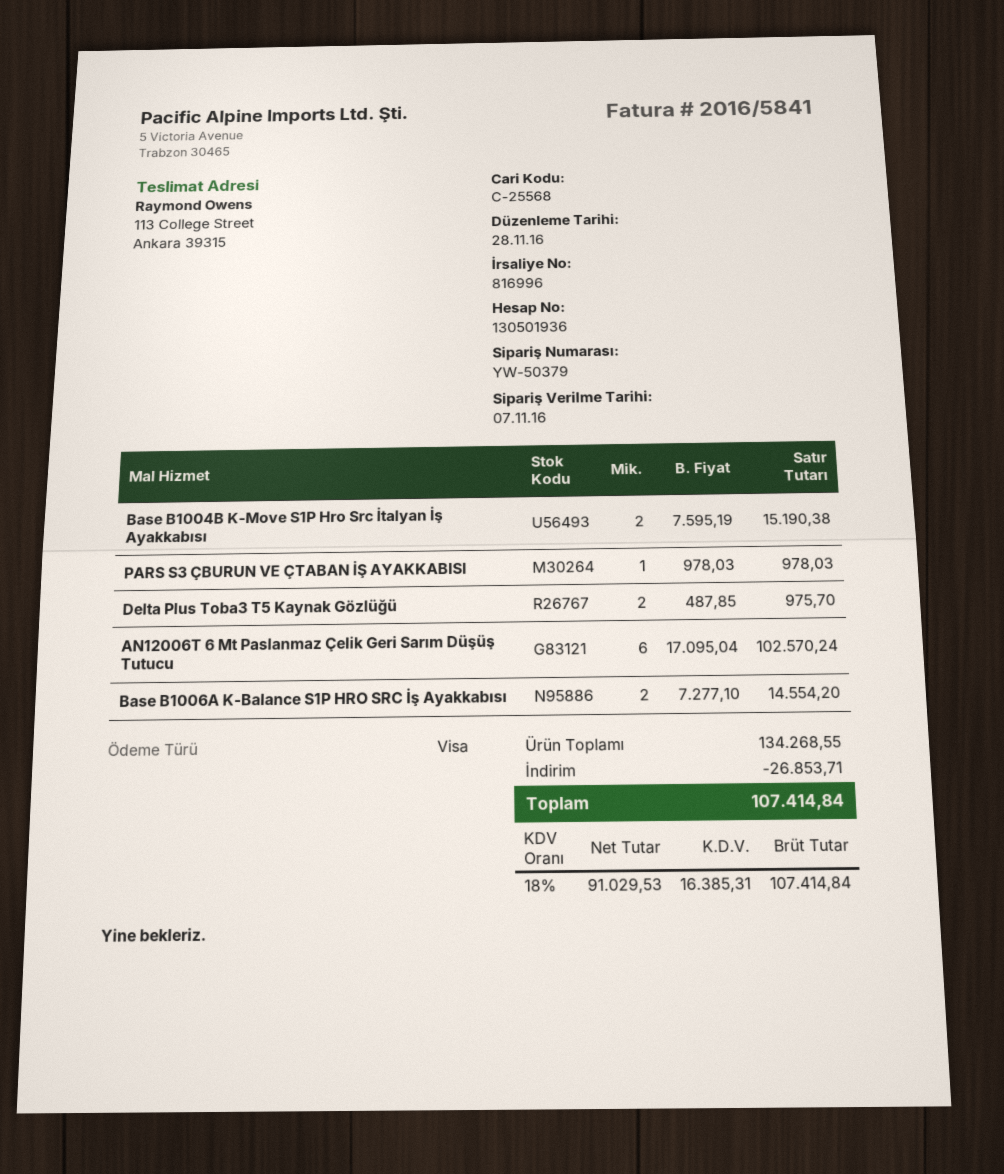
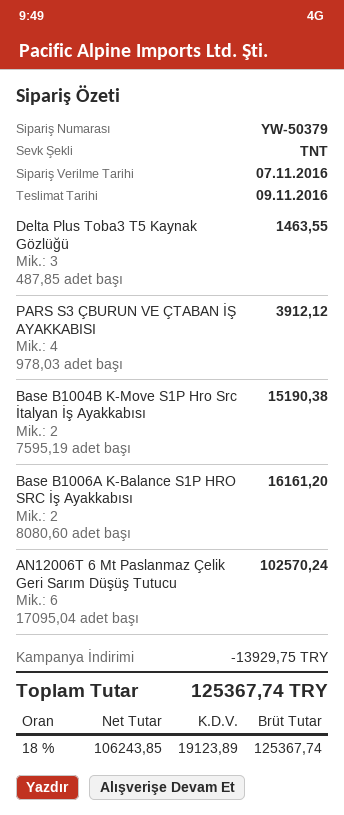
PARS S3 ÇBURUN VE ÇTABAN İŞ AYAKKABISI: 1 x 978.03 = 978.03 -> 4 x 978.03 = 3912.12
Delta Plus Toba3 T5 Kaynak Gözlüğü: 2 x 487.85 = 975.70 -> 3 x 487.85 = 1463.55
Base B1006A K-Balance S1P HRO SRC İş Ayakkabısı: 2 x 7277.10 = 14554.20 -> 2 x 8080.60 = 16161.20
discount: 26853.71 -> 13929.75
net: 91029.53 -> 106243.85
tax: 18% = 16385.31 -> 18% = 19123.89
total: 107414.84 -> 125367.74

